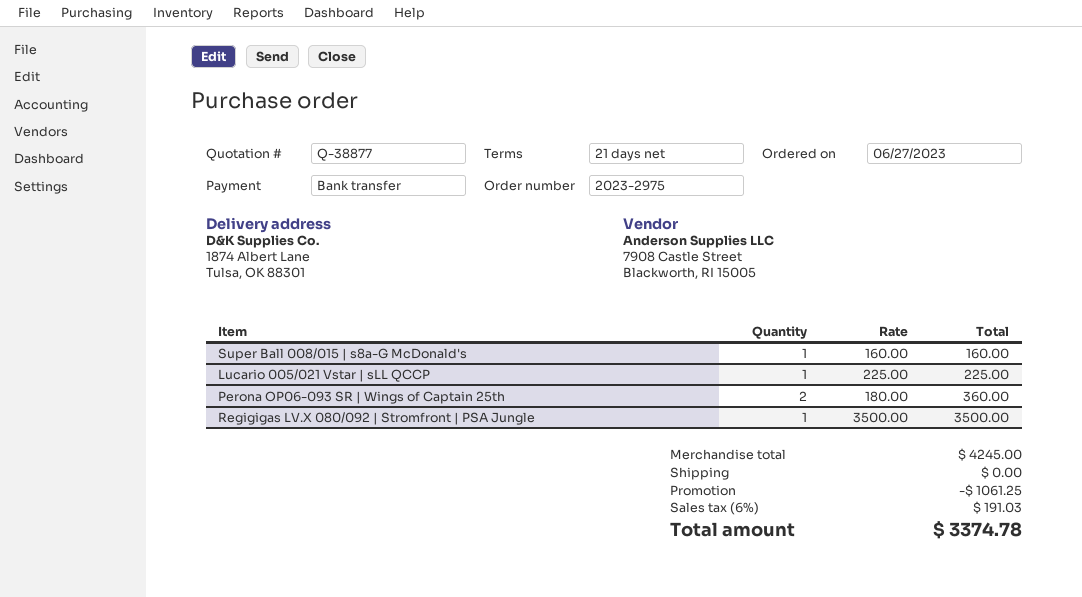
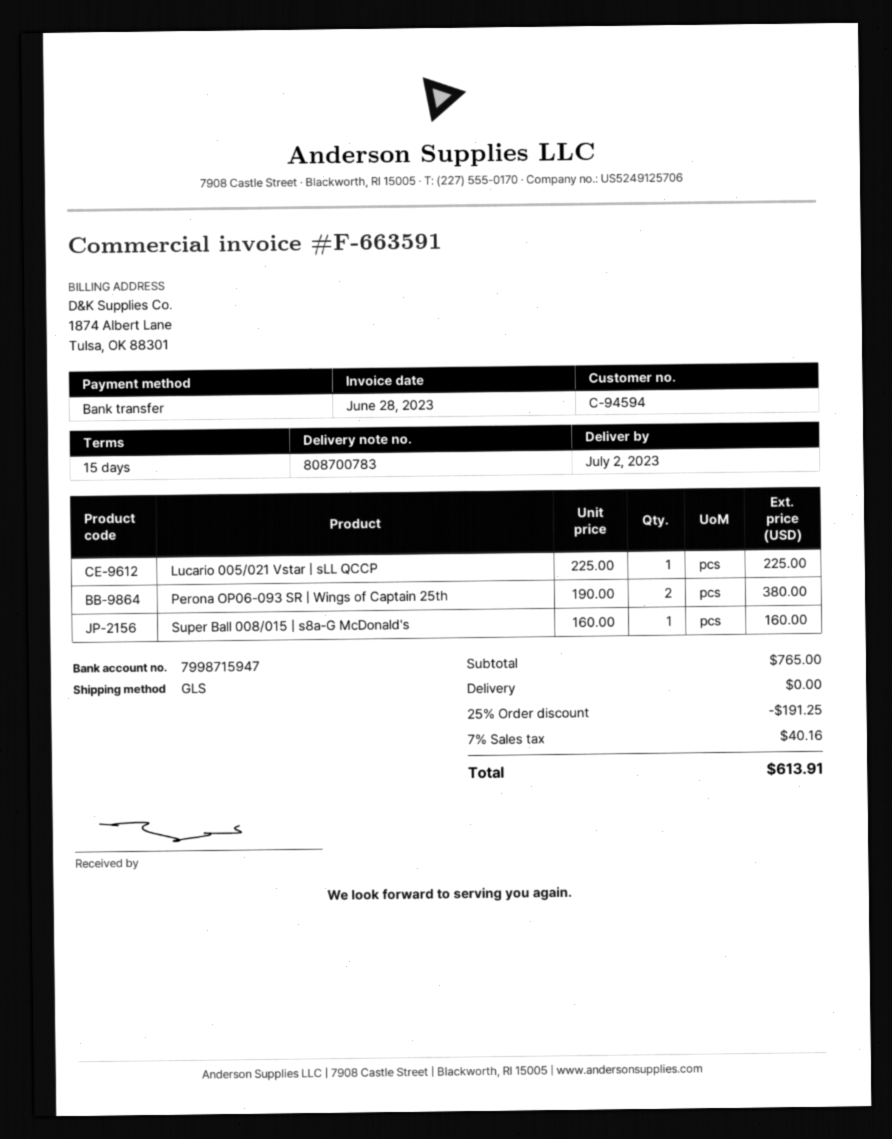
payment terms: 21 days -> 15 days
Perona OP06-093 SR | Wings of Captain 25th: 2 x 180.00 = 360.00 -> 2 x 190.00 = 380.00
Regigigas LV.X 080/092 | Stromfront | PSA Jungle: 1 x 3500.00 = 3500.00 -> none
subtotal: 4245.00 -> 765.00
discount: 1061.25 -> 191.25
tax: 6% = 191.03 -> 7% = 40.16
total: 3374.78 -> 613.91

